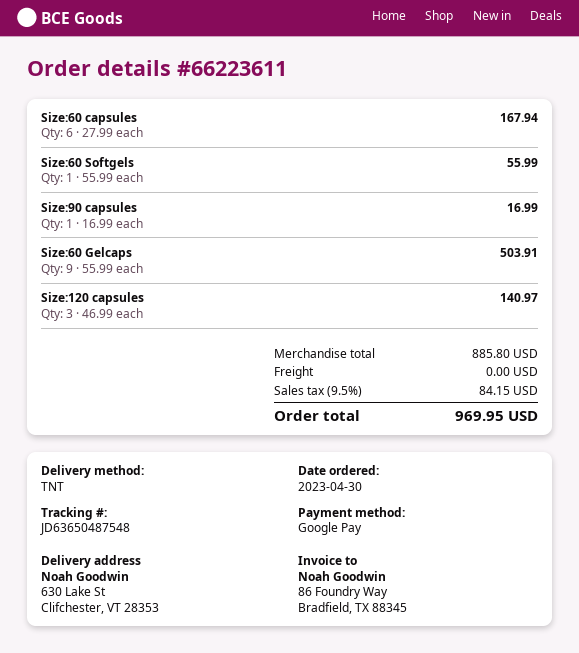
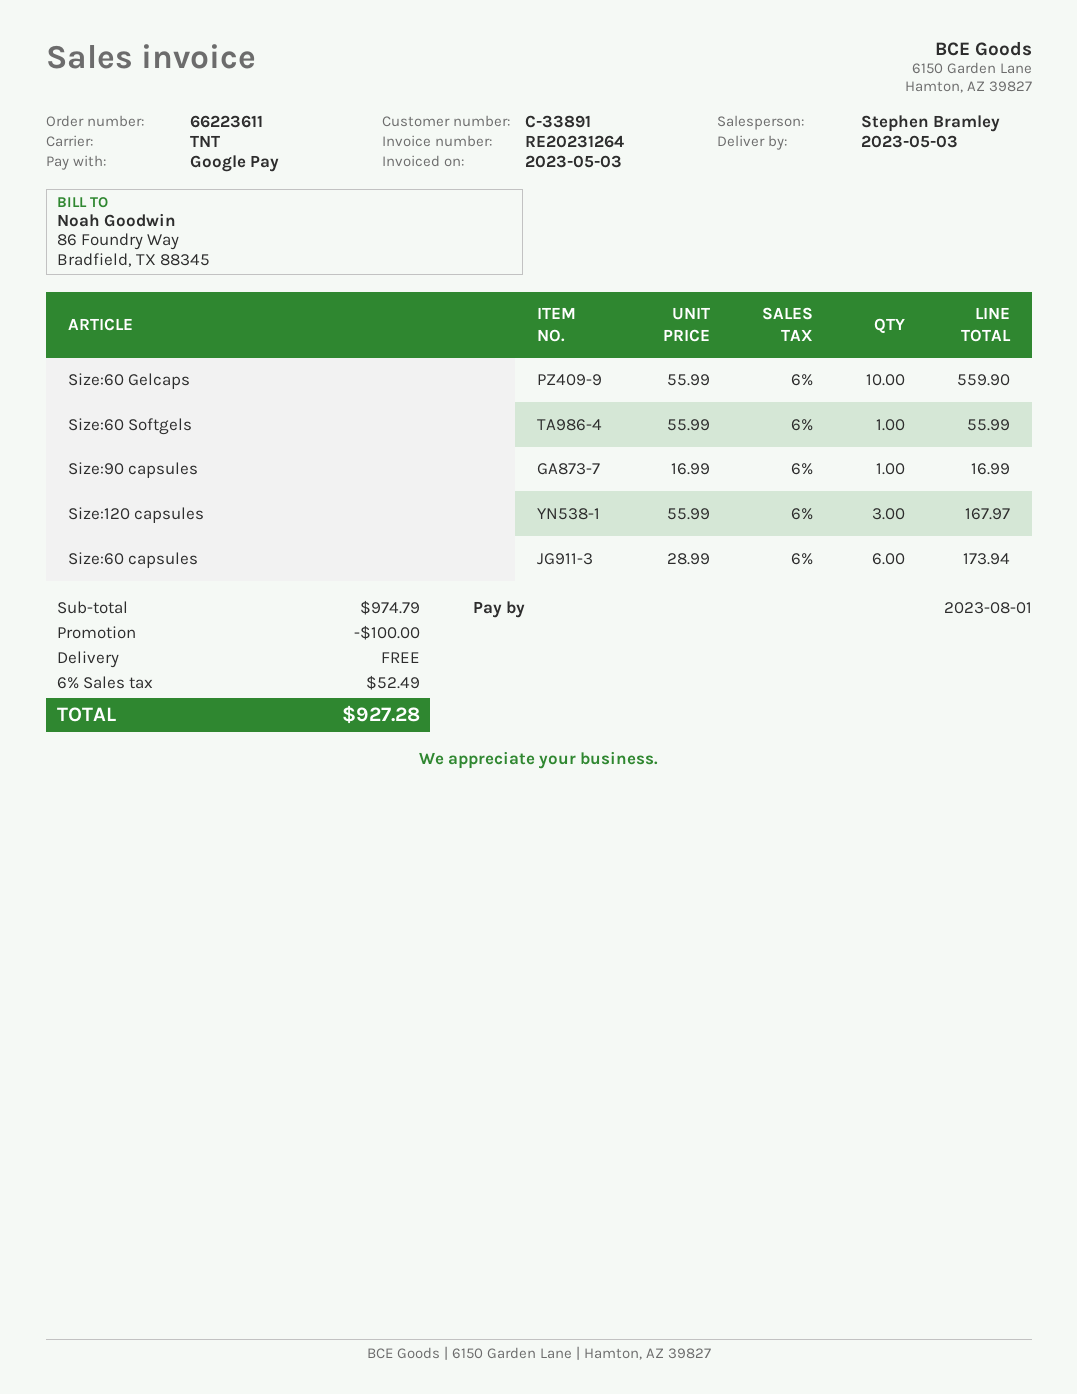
Size:60 capsules: 6 x 27.99 = 167.94 -> 6 x 28.99 = 173.94
Size:60 Gelcaps: 9 x 55.99 = 503.91 -> 10 x 55.99 = 559.90
Size:120 capsules: 3 x 46.99 = 140.97 -> 3 x 55.99 = 167.97
subtotal: 885.80 -> 974.79
discount: none -> 100.00
tax: 9.5% = 84.15 -> 6% = 52.49
total: 969.95 -> 927.28

